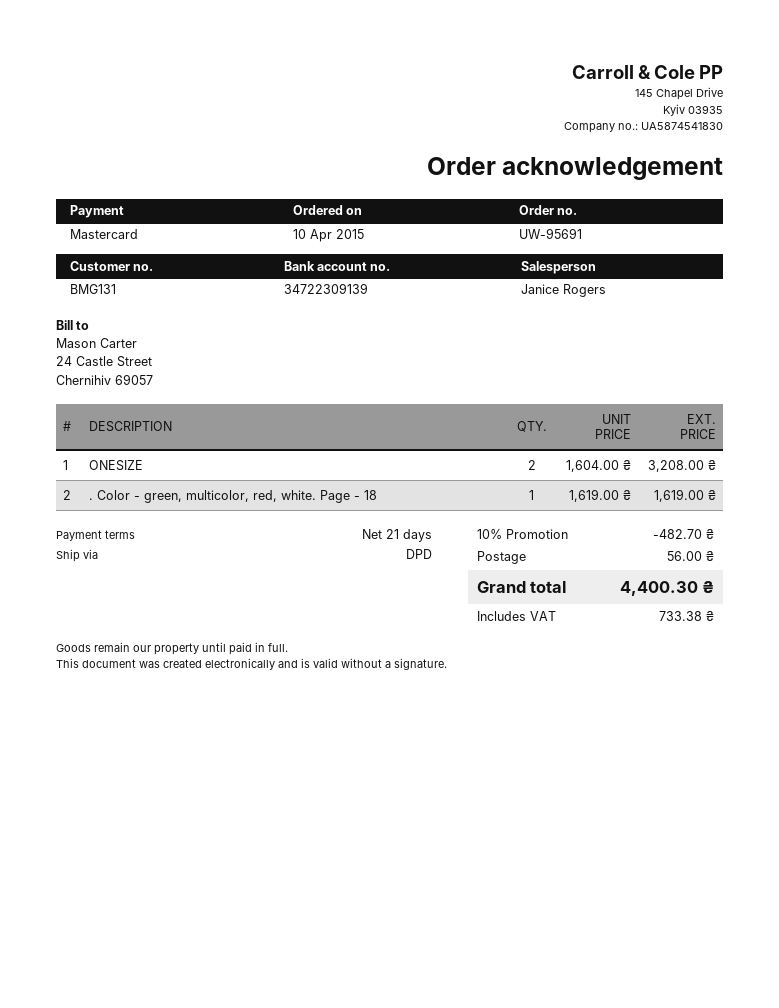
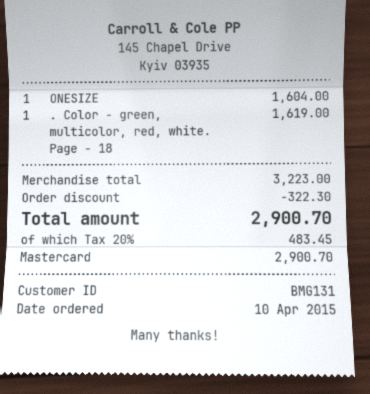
ONESIZE: 2 for 3208.00 -> 1 for 1604.00
discount: 482.70 -> 322.30
shipping: 56.00 -> none
tax: 733.38 -> 483.45
total: 4400.30 -> 2900.70

